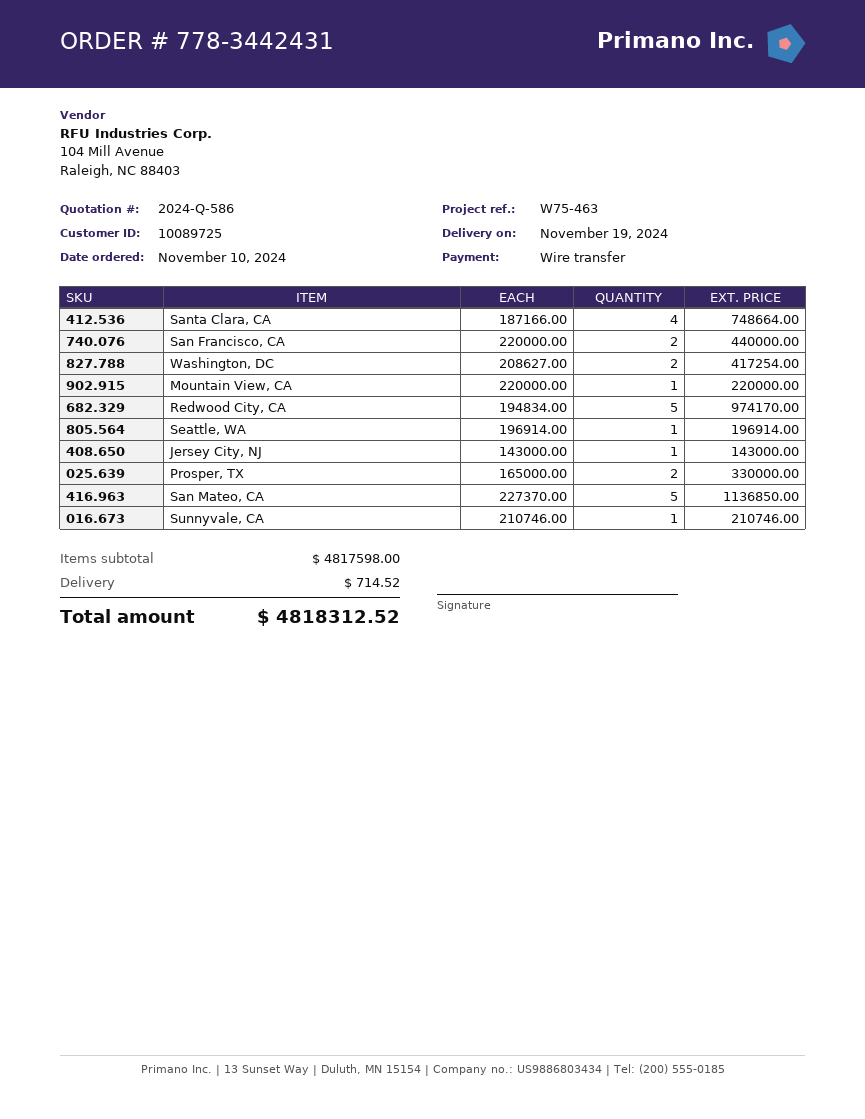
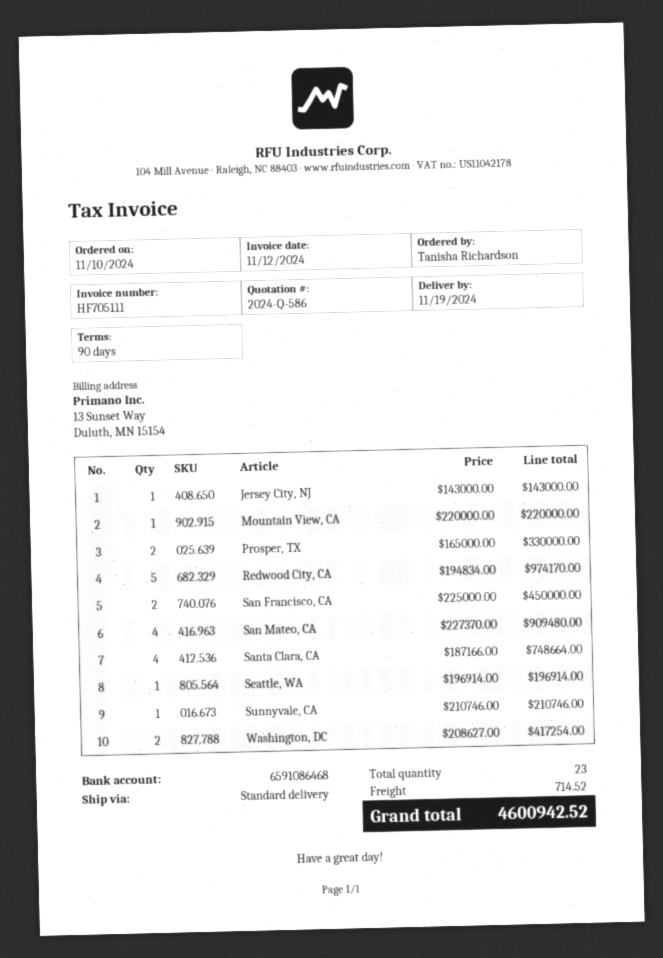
San Francisco, CA: 2 x 220000.00 = 440000.00 -> 2 x 225000.00 = 450000.00
San Mateo, CA: 5 x 227370.00 = 1136850.00 -> 4 x 227370.00 = 909480.00
total: 4818312.52 -> 4600942.52

